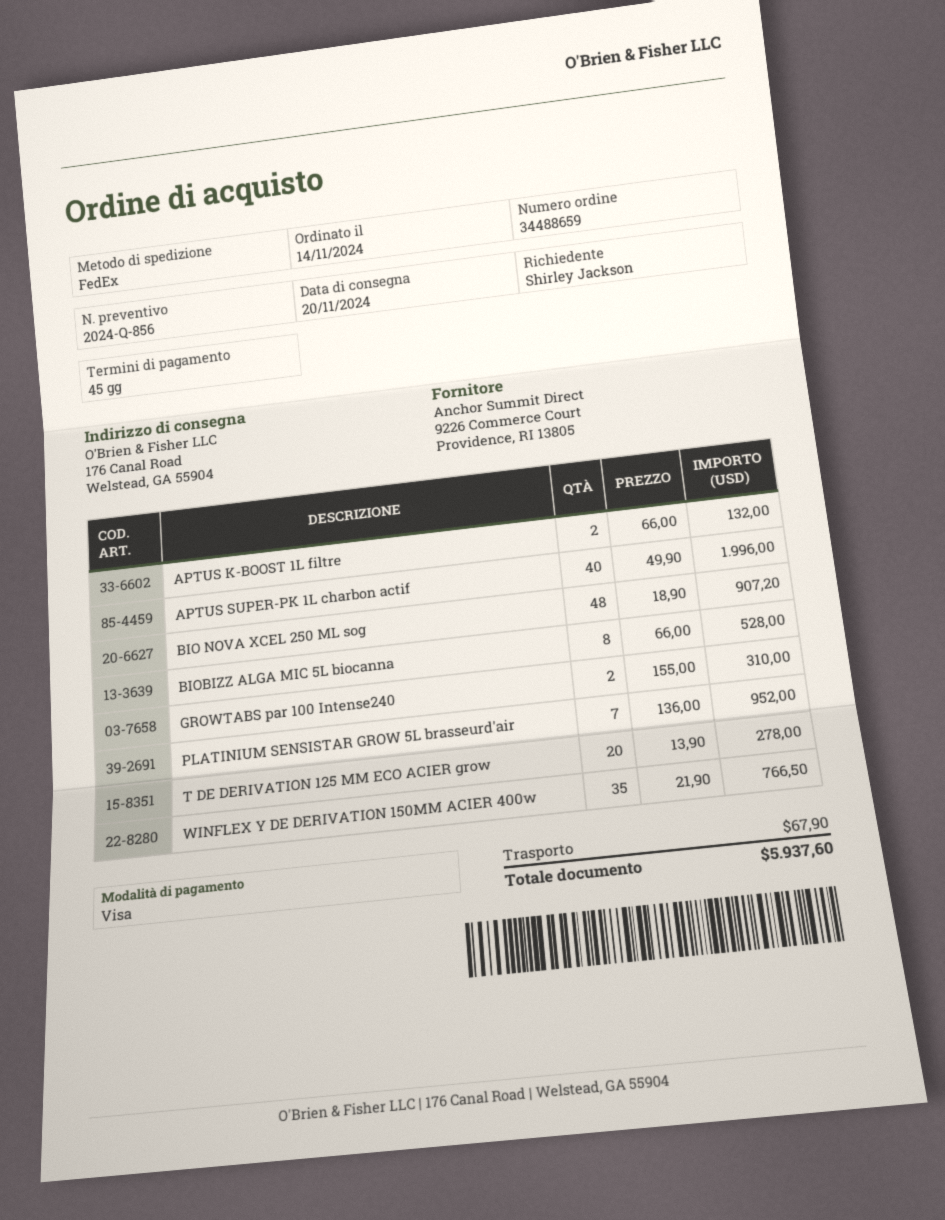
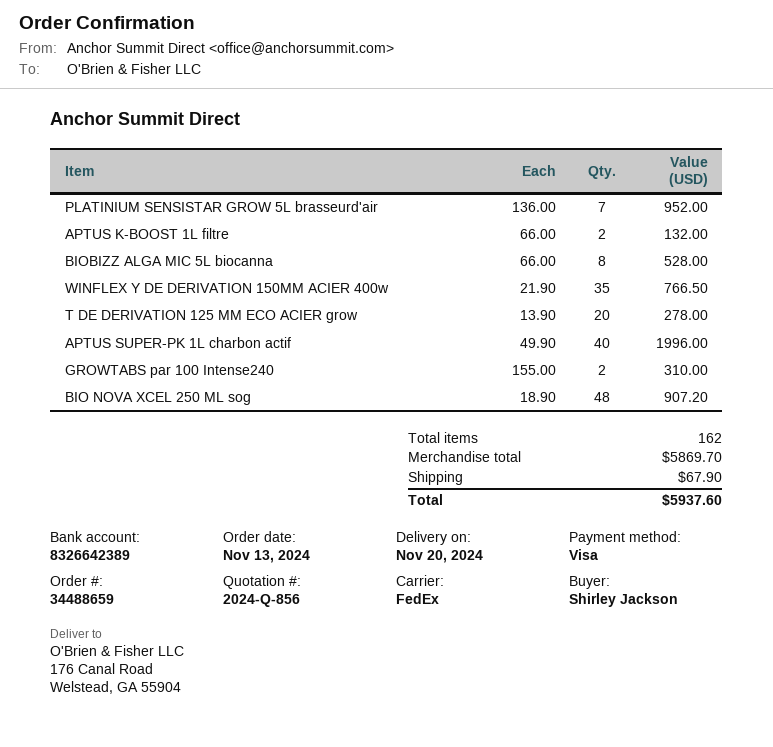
order date: 2024-11-14 -> 2024-11-13

